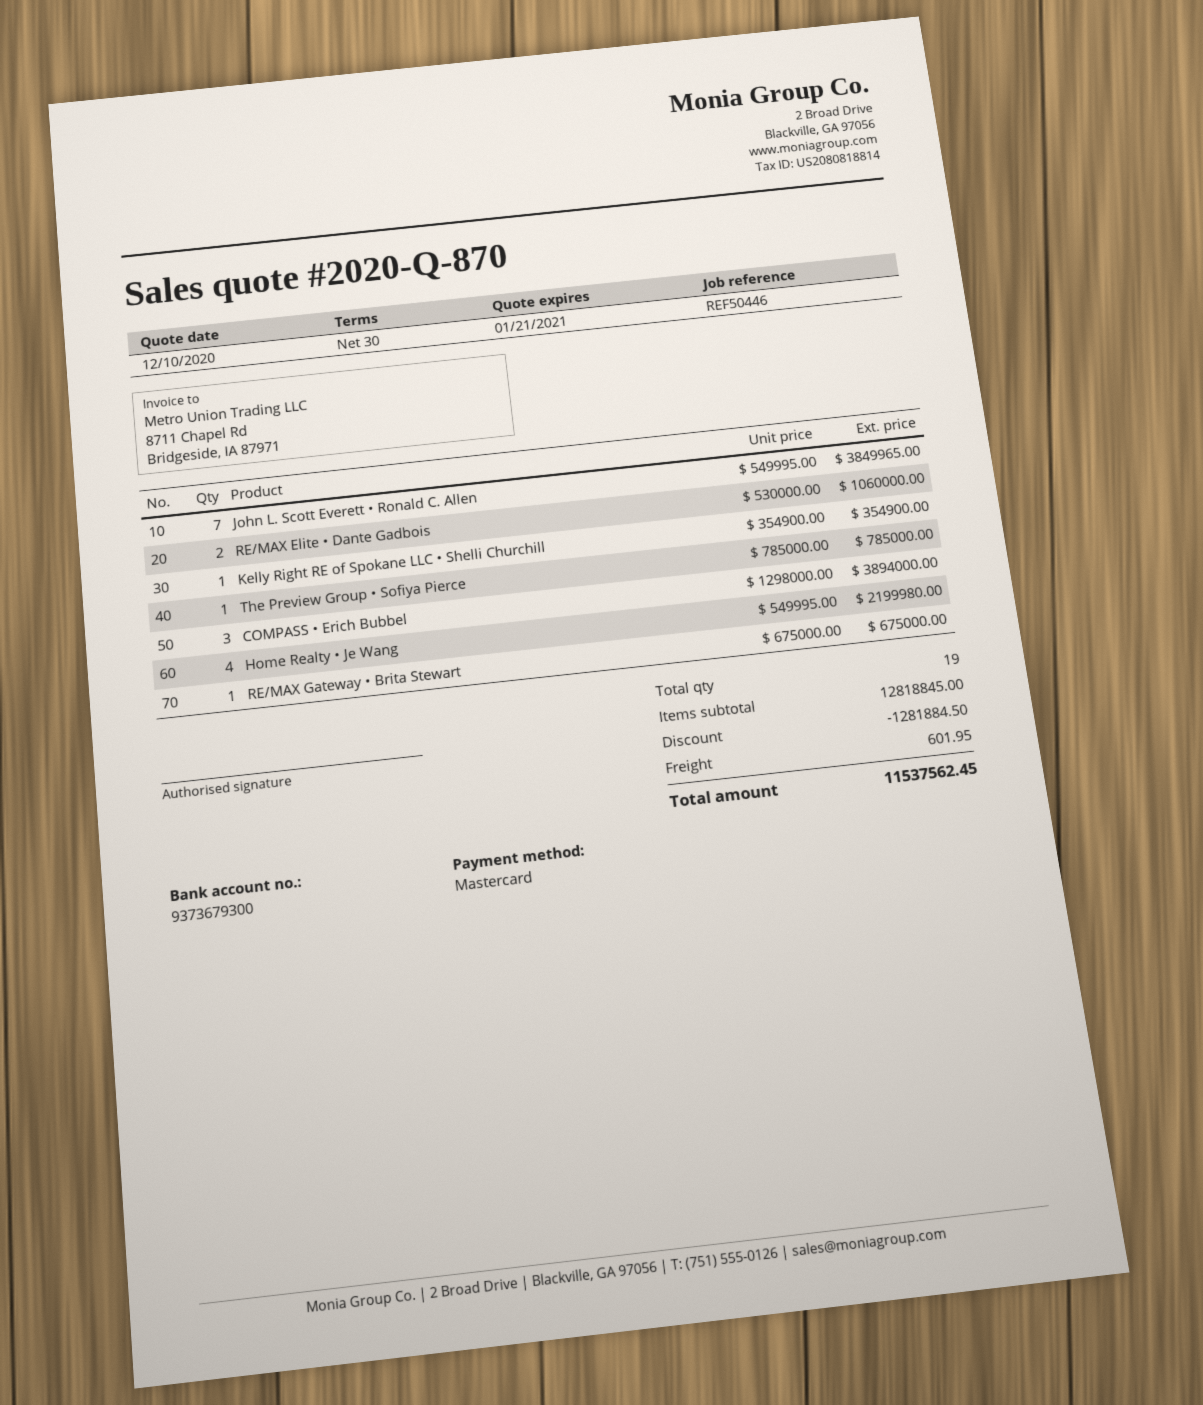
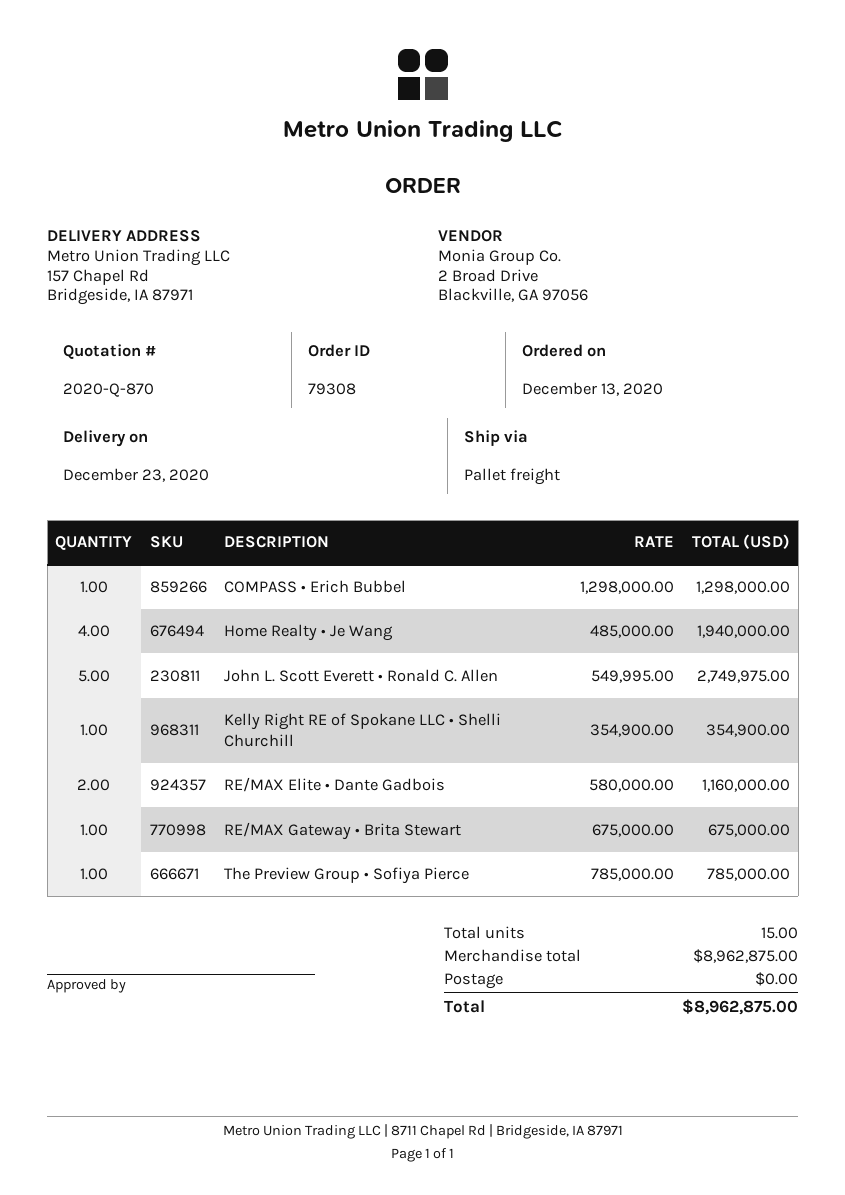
John L. Scott Everett • Ronald C. Allen: 7 x 549995.00 = 3849965.00 -> 5 x 549995.00 = 2749975.00
RE/MAX Elite • Dante Gadbois: 2 x 530000.00 = 1060000.00 -> 2 x 580000.00 = 1160000.00
COMPASS • Erich Bubbel: 3 x 1298000.00 = 3894000.00 -> 1 x 1298000.00 = 1298000.00
Home Realty • Je Wang: 4 x 549995.00 = 2199980.00 -> 4 x 485000.00 = 1940000.00
total quantity: 19 -> 15
subtotal: 12818845.00 -> 8962875.00
discount: 1281884.50 -> none
shipping: 601.95 -> 0.00
total: 11537562.45 -> 8962875.00

